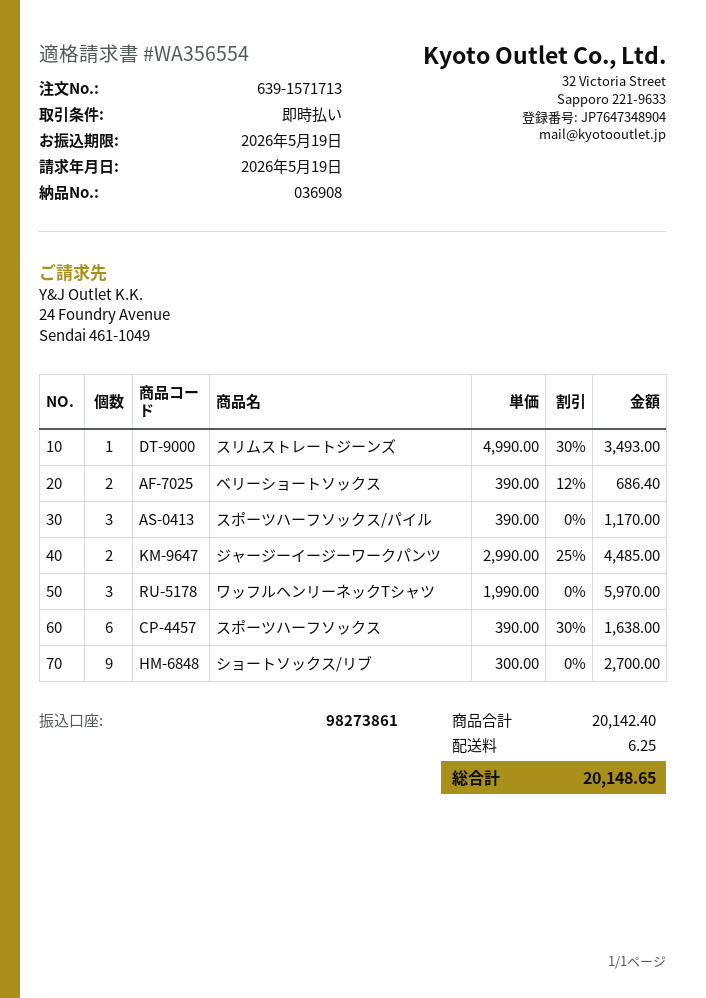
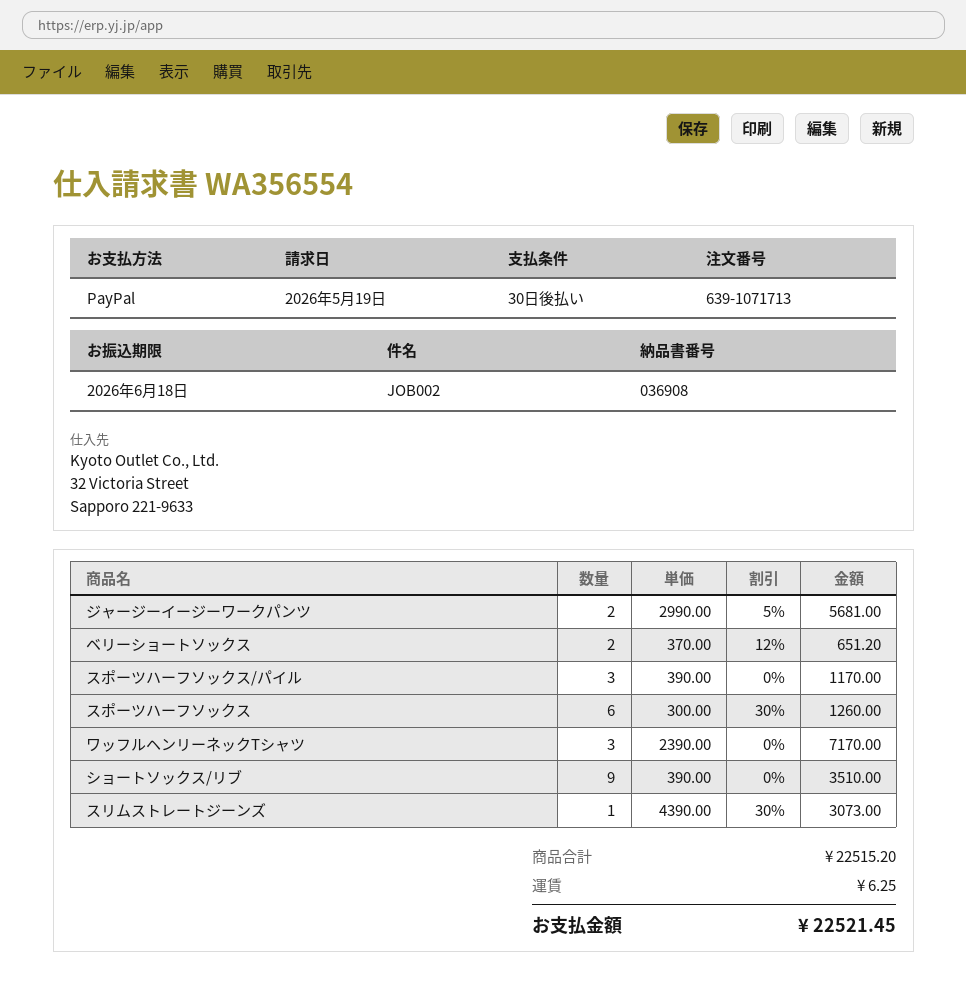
order number: 639-1571713 -> 639-1071713
payment terms: on receipt -> 30 days
due date: 2026-05-19 -> 2026-06-18
スリムストレートジーンズ: 1 x 4990.00 - 30% = 3493.00 -> 1 x 4390.00 - 30% = 3073.00
ベリーショートソックス: 2 x 390.00 - 12% = 686.40 -> 2 x 370.00 - 12% = 651.20
ジャージーイージーワークパンツ: 2 x 2990.00 - 25% = 4485.00 -> 2 x 2990.00 - 5% = 5681.00
ワッフルヘンリーネックTシャツ: 3 x 1990.00 = 5970.00 -> 3 x 2390.00 = 7170.00
スポーツハーフソックス: 6 x 390.00 - 30% = 1638.00 -> 6 x 300.00 - 30% = 1260.00
ショートソックス/リブ: 9 x 300.00 = 2700.00 -> 9 x 390.00 = 3510.00
subtotal: 20142.40 -> 22515.20
total: 20148.65 -> 22521.45

